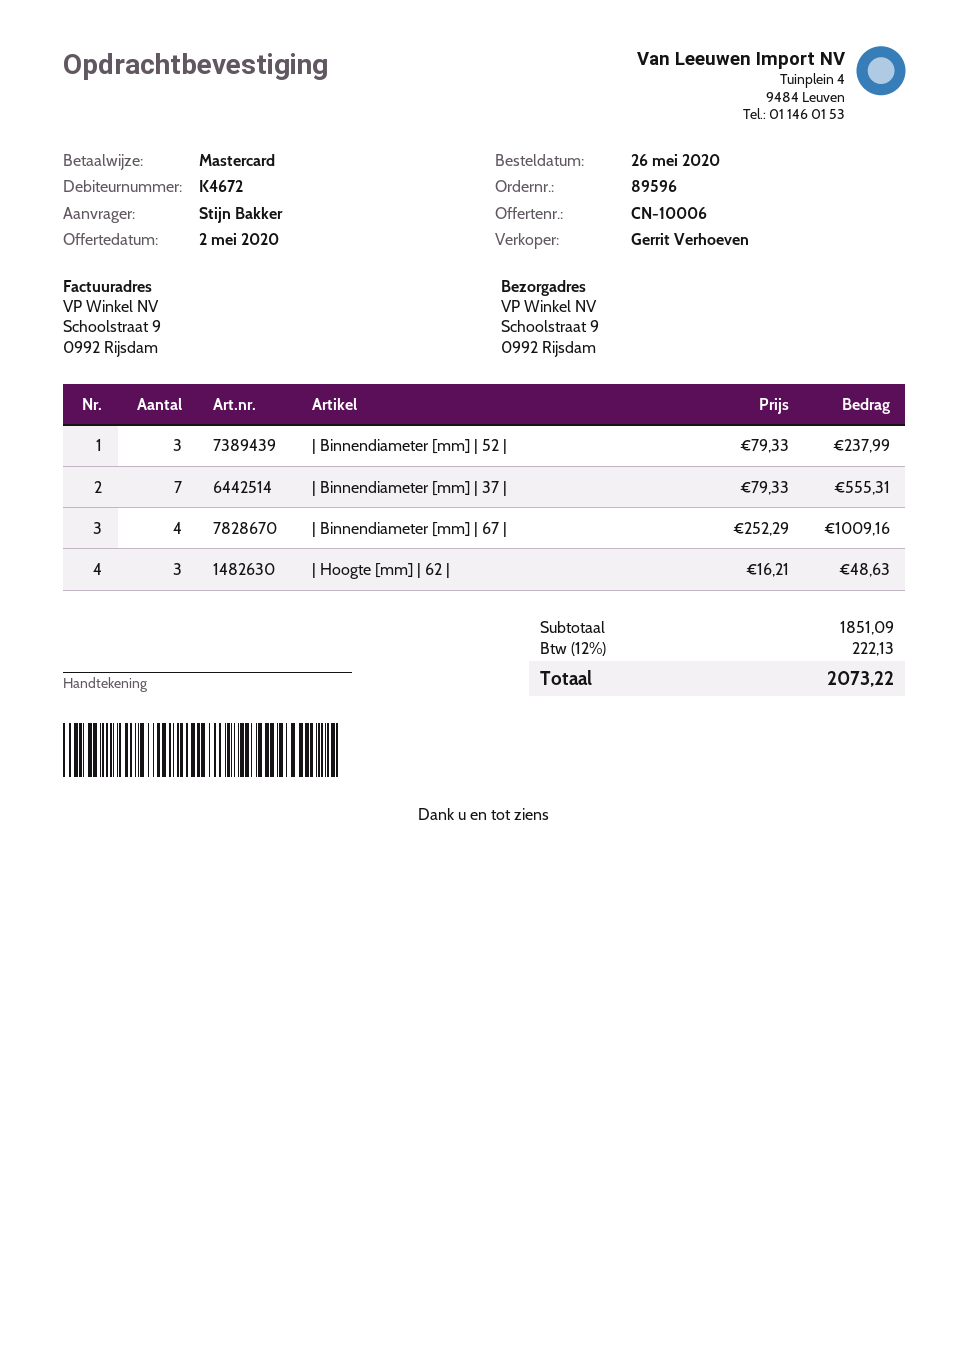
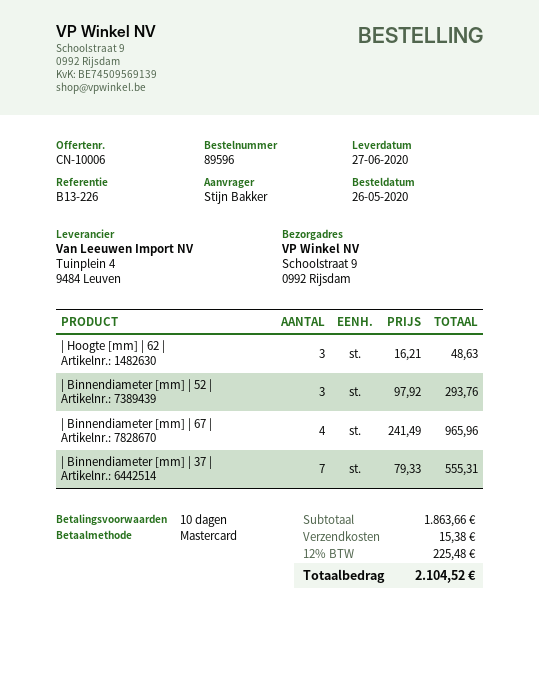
| Binnendiameter [mm] | 52 |: 3 x 79.33 = 237.99 -> 3 x 97.92 = 293.76
| Binnendiameter [mm] | 67 |: 4 x 252.29 = 1009.16 -> 4 x 241.49 = 965.96
subtotal: 1851.09 -> 1863.66
shipping: none -> 15.38
tax: 12% = 222.13 -> 12% = 225.48
total: 2073.22 -> 2104.52

